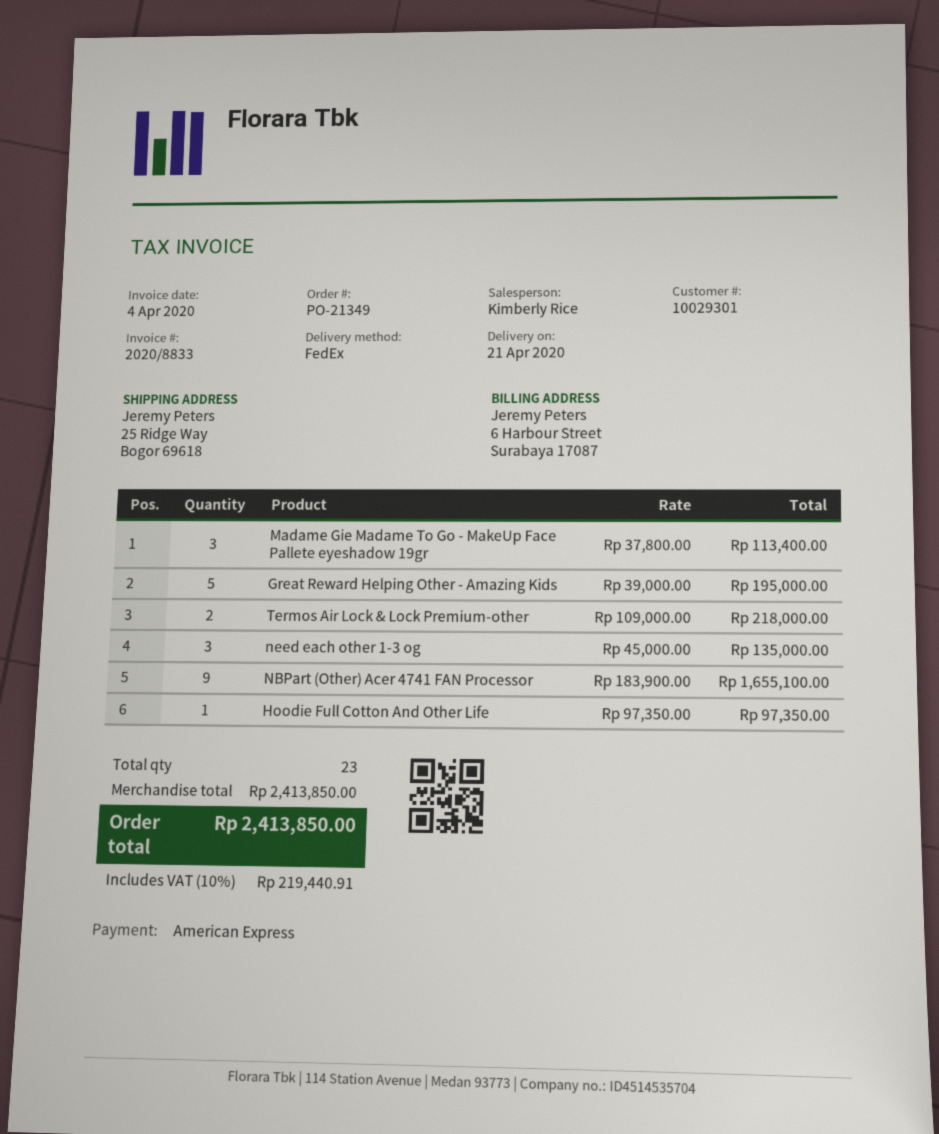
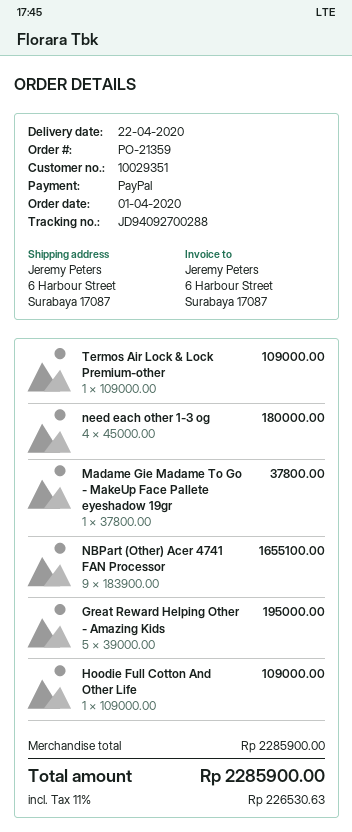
order number: PO-21349 -> PO-21359
delivery date: 2020-04-21 -> 2020-04-22
customer number: 10029301 -> 10029351
payment method: American Express -> PayPal
ship to: 25 Ridge Way, Bogor 69618 -> 6 Harbour Street, Surabaya 17087
Madame Gie Madame To Go - MakeUp Face Pallete eyeshadow 19gr: 3 x 37800.00 = 113400.00 -> 1 x 37800.00 = 37800.00
Termos Air Lock & Lock Premium-other: 2 x 109000.00 = 218000.00 -> 1 x 109000.00 = 109000.00
need each other 1-3 og: 3 x 45000.00 = 135000.00 -> 4 x 45000.00 = 180000.00
Hoodie Full Cotton And Other Life: 1 x 97350.00 = 97350.00 -> 1 x 109000.00 = 109000.00
subtotal: 2413850.00 -> 2285900.00
tax: 10% = 219440.91 -> 11% = 226530.63
total: 2413850.00 -> 2285900.00

